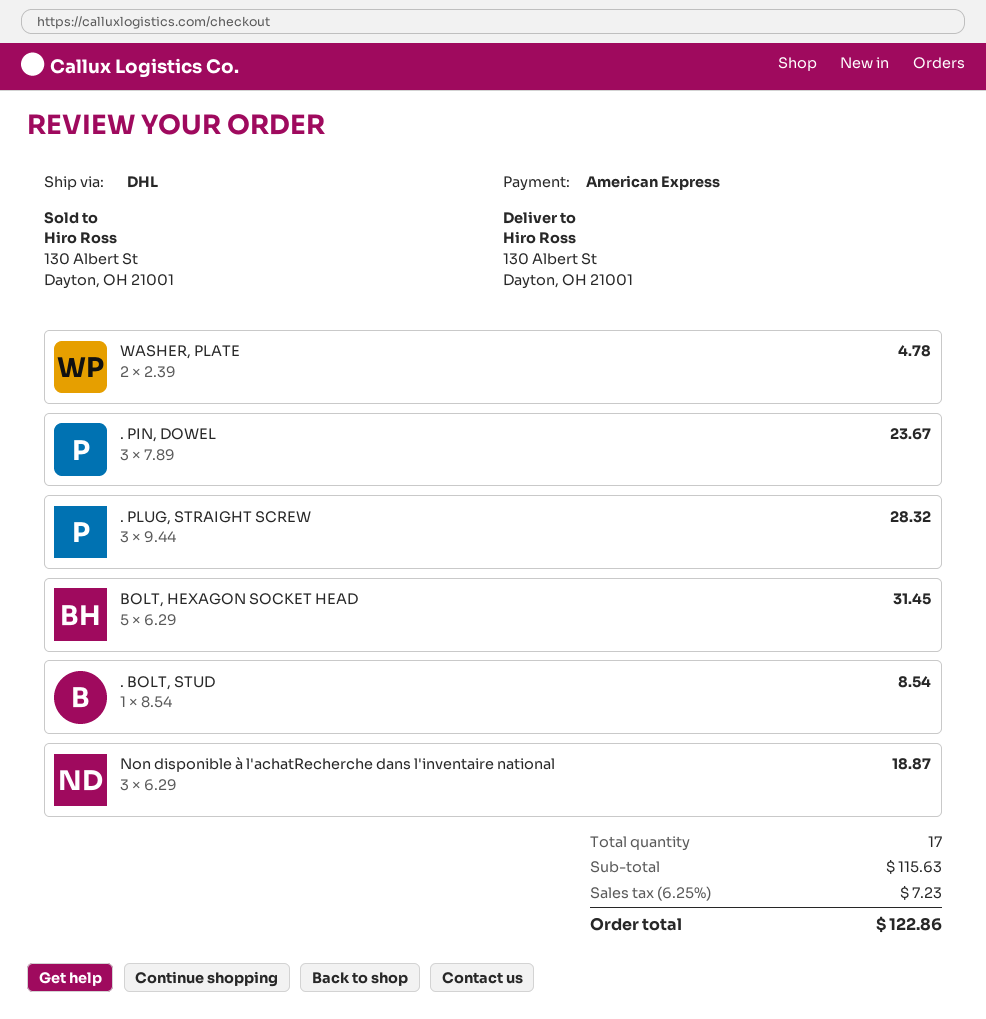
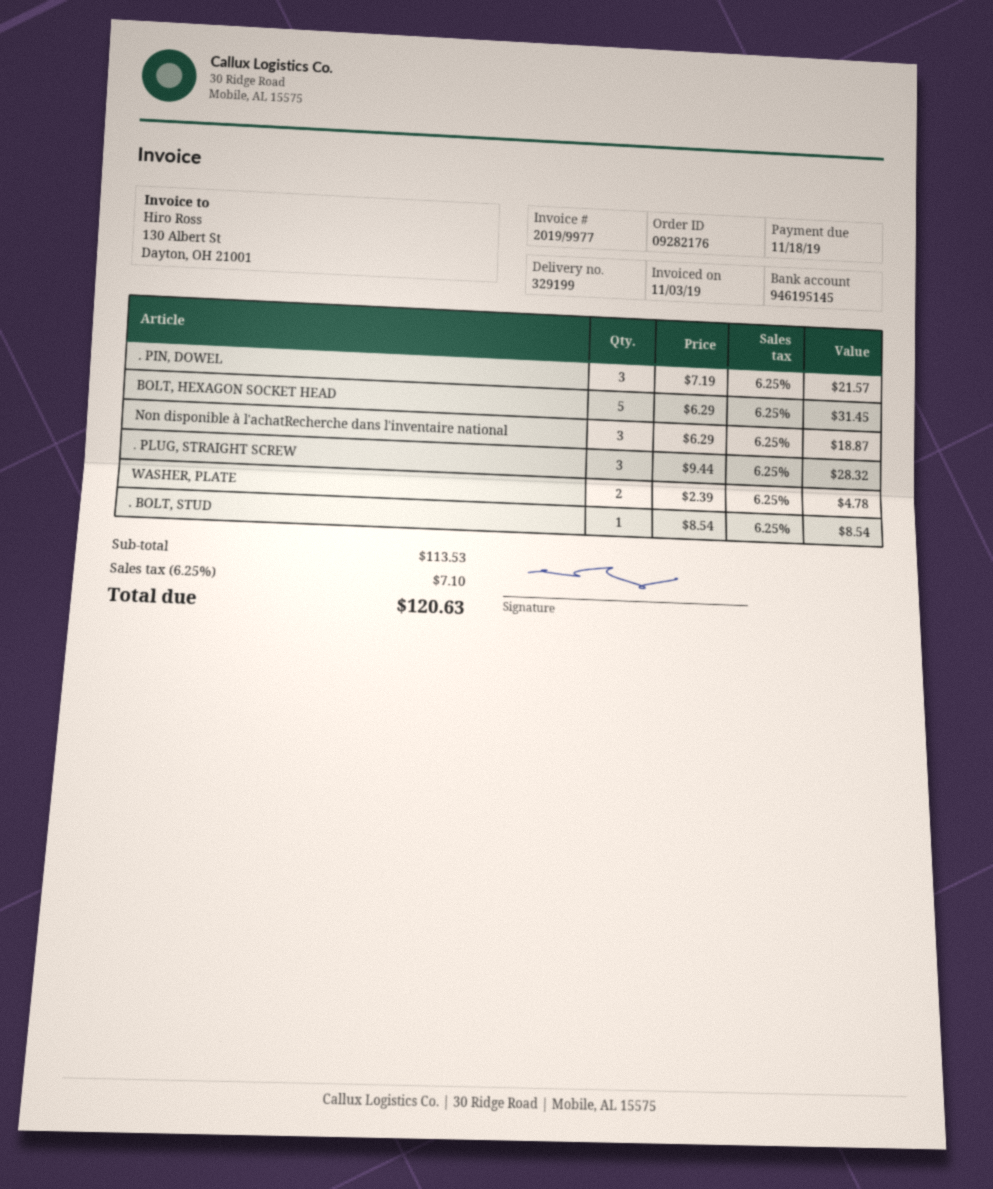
. PIN, DOWEL: 3 x 7.89 = 23.67 -> 3 x 7.19 = 21.57
subtotal: 115.63 -> 113.53
tax: 6.25% = 7.23 -> 6.25% = 7.10
total: 122.86 -> 120.63

